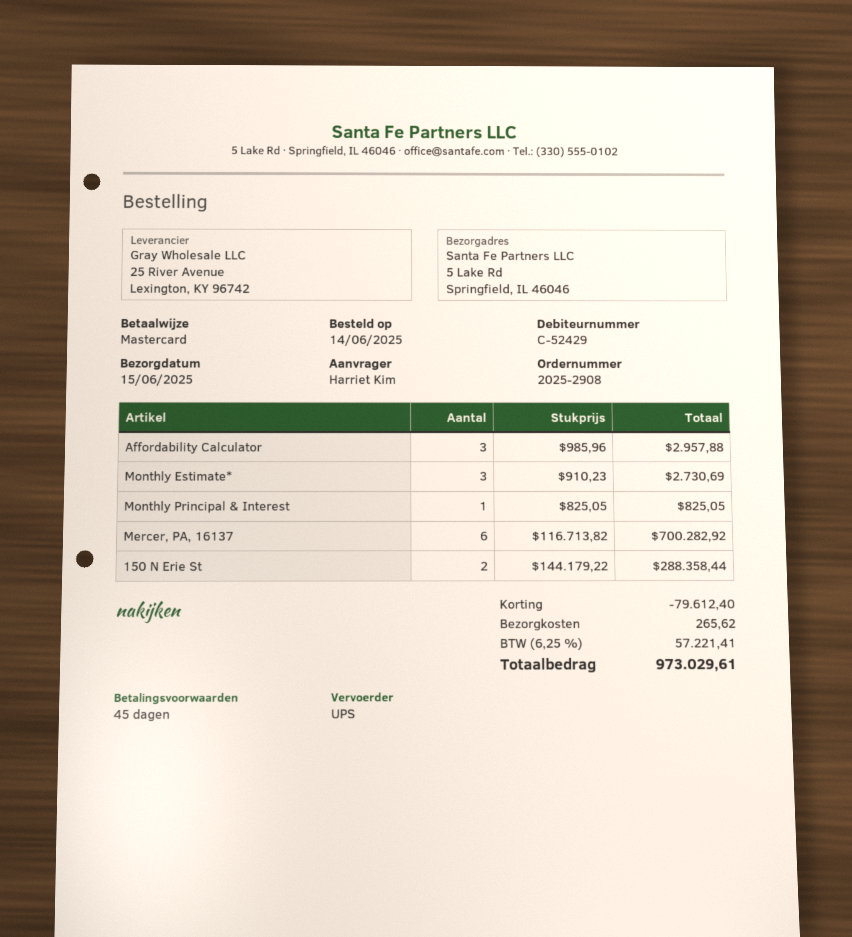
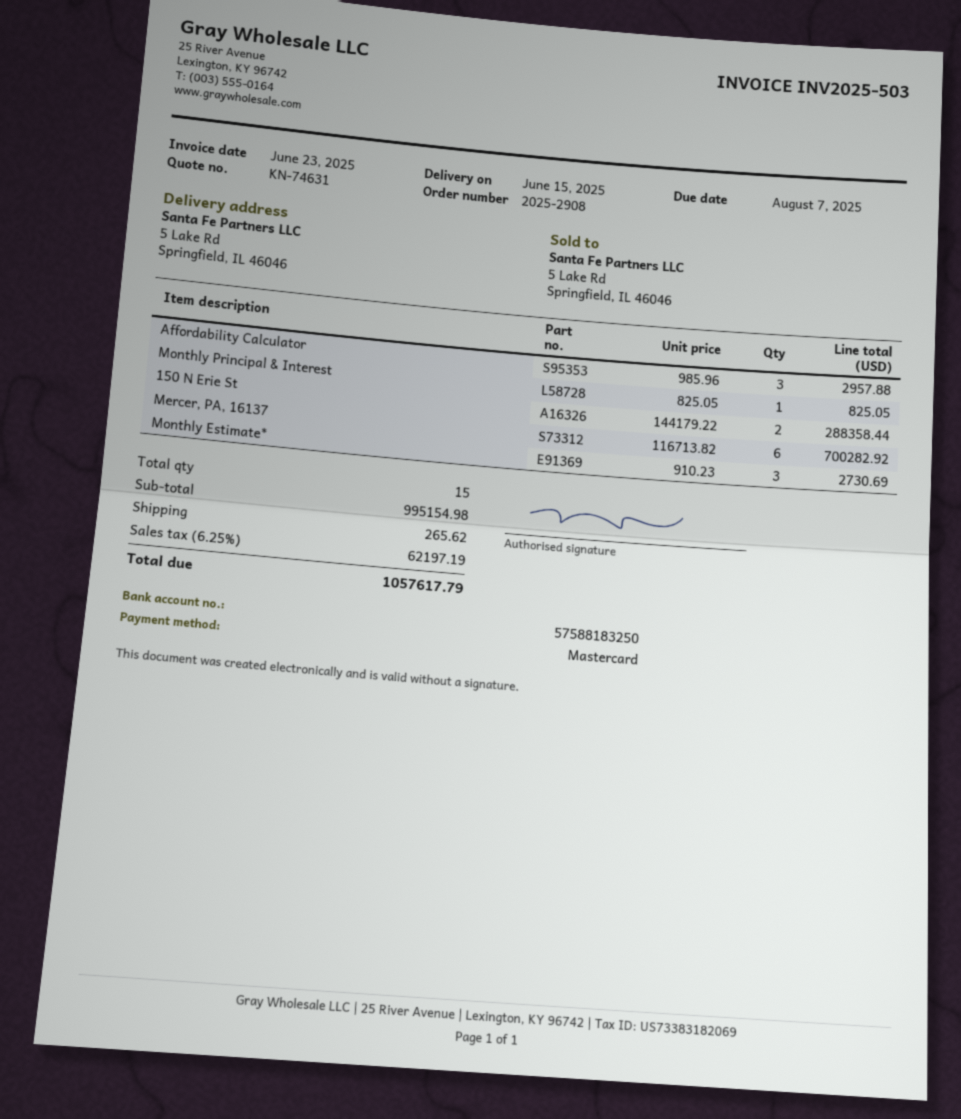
discount: 79612.40 -> none
tax: 6.25% = 57221.41 -> 6.25% = 62197.19
total: 973029.61 -> 1057617.79

